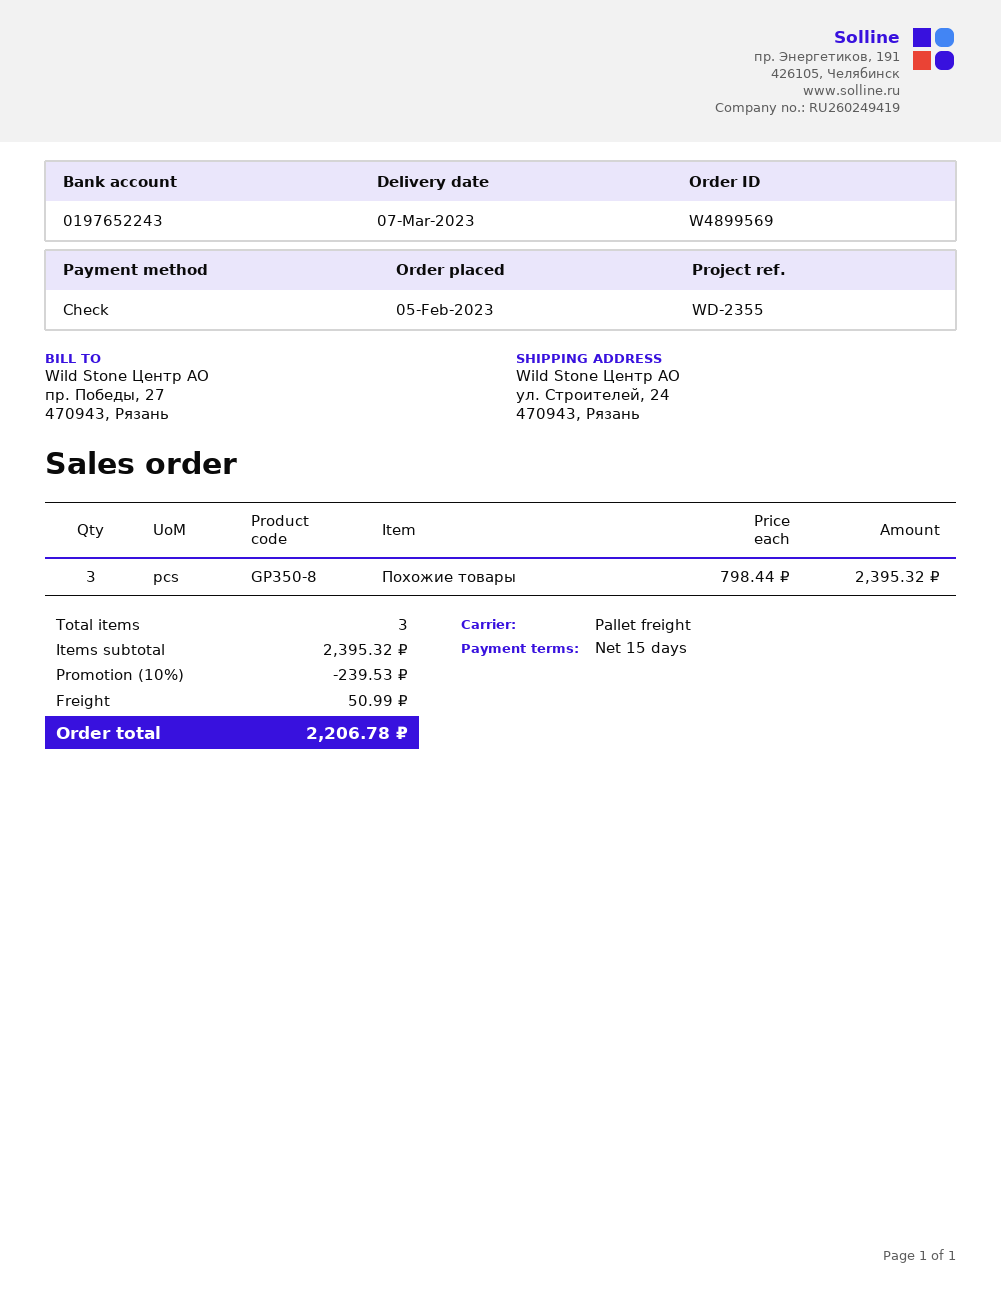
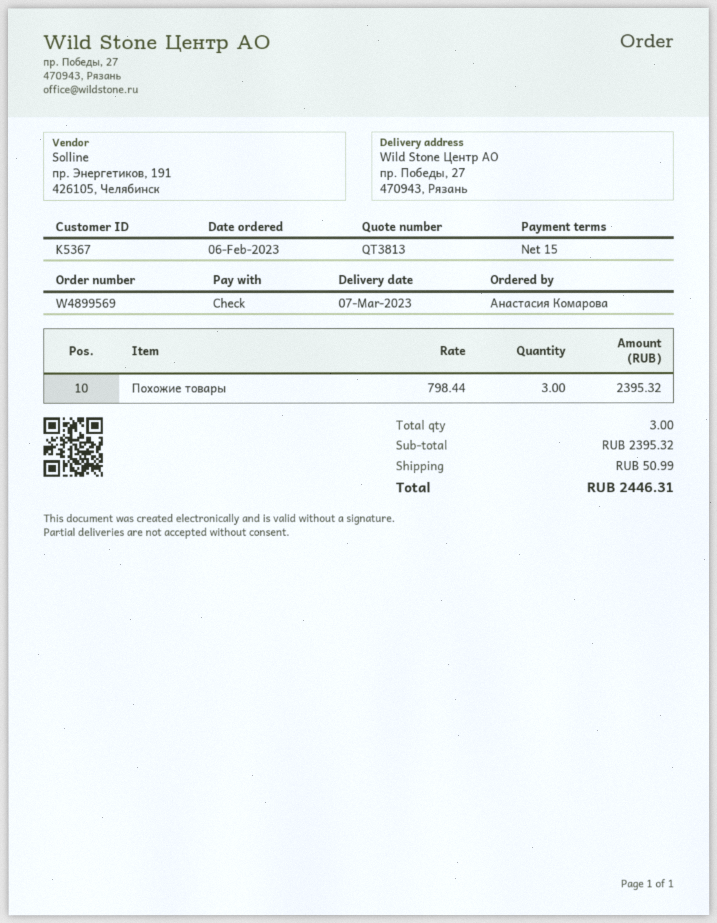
order date: 2023-02-05 -> 2023-02-06
ship to: ул. Строителей, 24, 470943, Рязань -> пр. Победы, 27, 470943, Рязань
discount: 10% = 239.53 -> none
total: 2206.78 -> 2446.31

